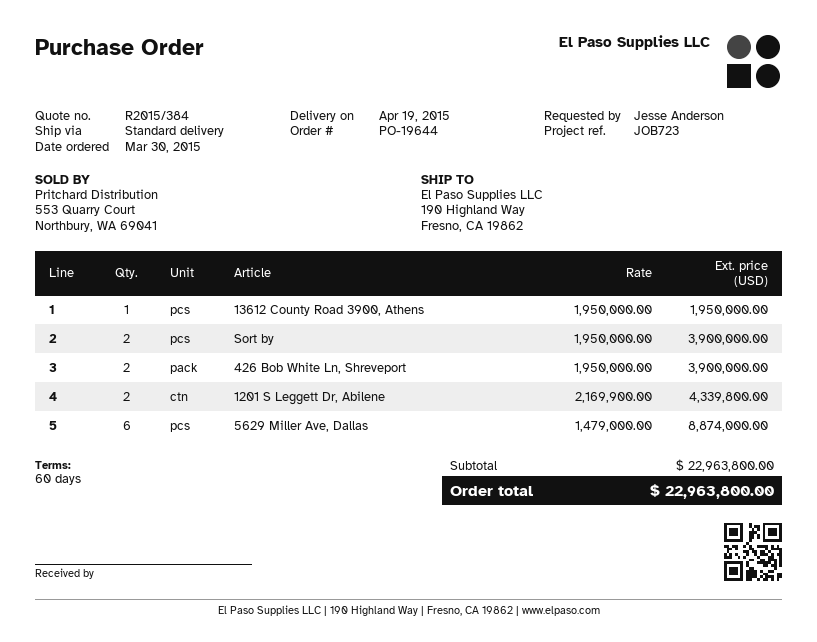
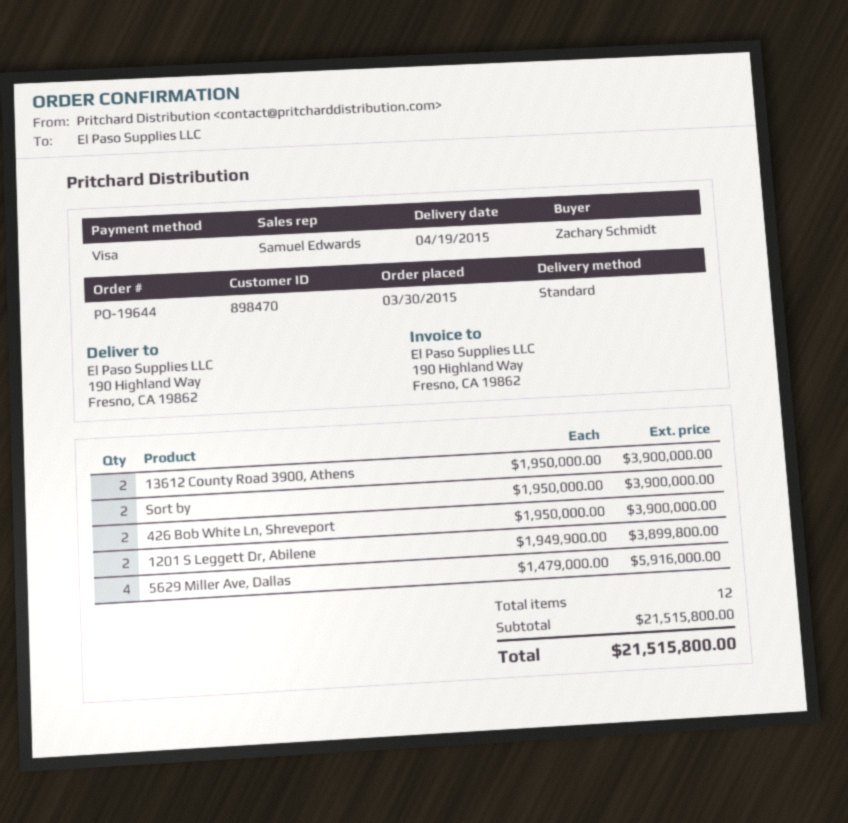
ordered by: Jesse Anderson -> Zachary Schmidt
13612 County Road 3900, Athens: 1 x 1950000.00 = 1950000.00 -> 2 x 1950000.00 = 3900000.00
1201 S Leggett Dr, Abilene: 2 x 2169900.00 = 4339800.00 -> 2 x 1949900.00 = 3899800.00
5629 Miller Ave, Dallas: 6 x 1479000.00 = 8874000.00 -> 4 x 1479000.00 = 5916000.00
subtotal: 22963800.00 -> 21515800.00
total: 22963800.00 -> 21515800.00

